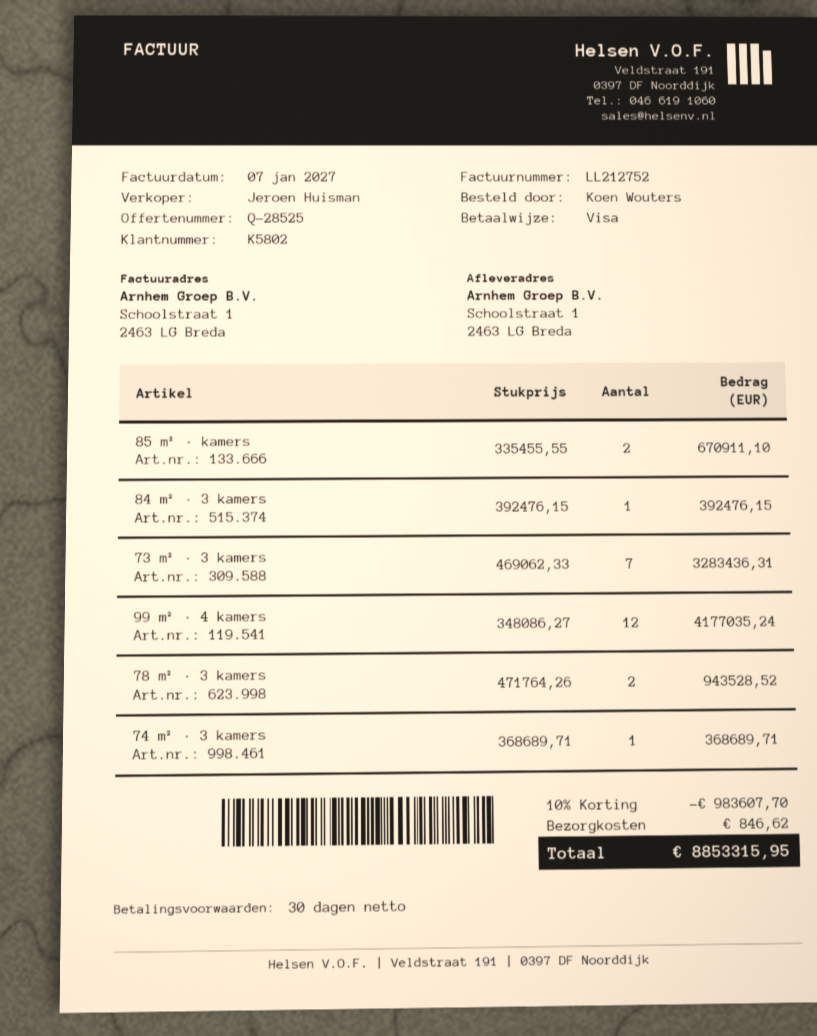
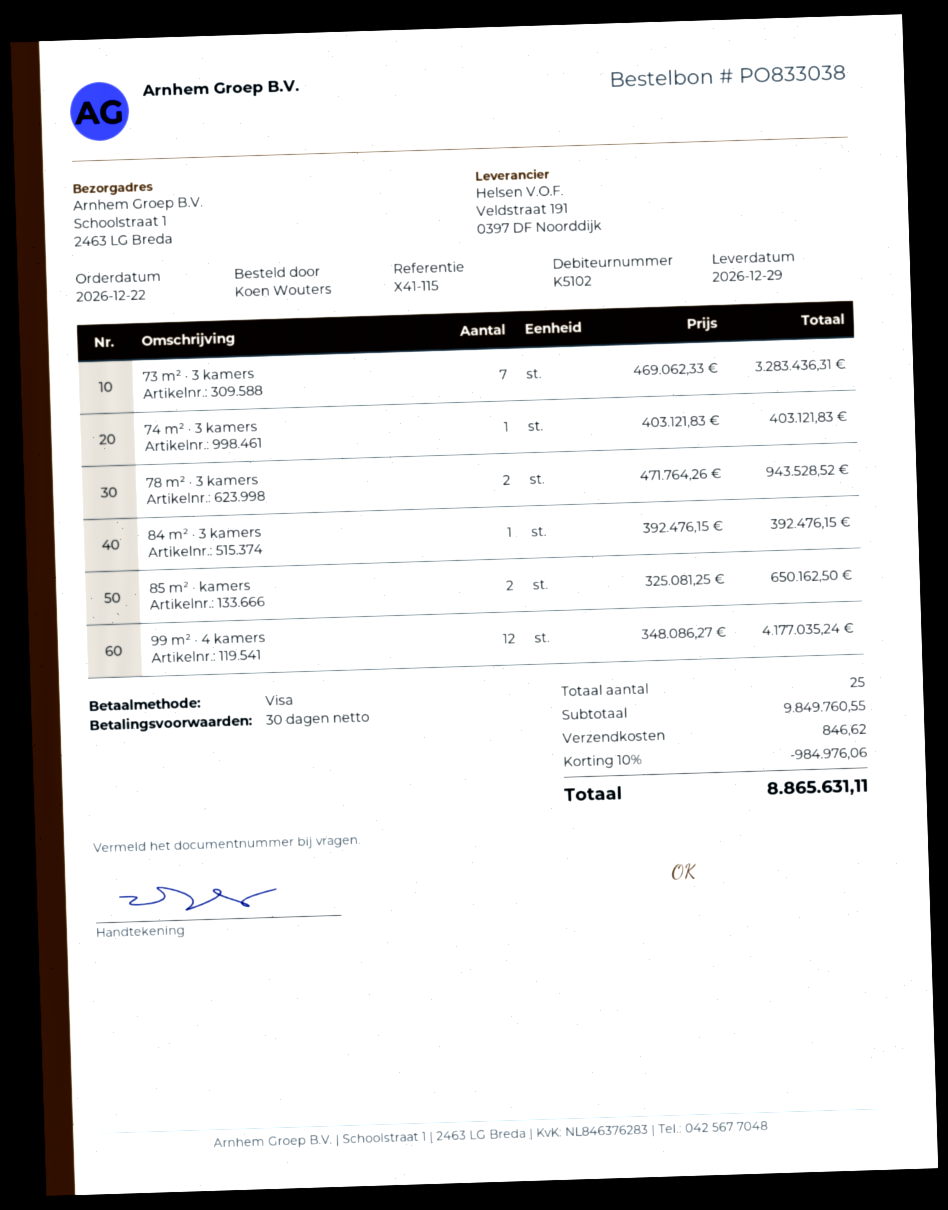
customer number: K5802 -> K5102
85 m² · kamers: 2 x 335455.55 = 670911.10 -> 2 x 325081.25 = 650162.50
74 m² · 3 kamers: 1 x 368689.71 = 368689.71 -> 1 x 403121.83 = 403121.83
discount: 10% = 983607.70 -> 10% = 984976.06
total: 8853315.95 -> 8865631.11

